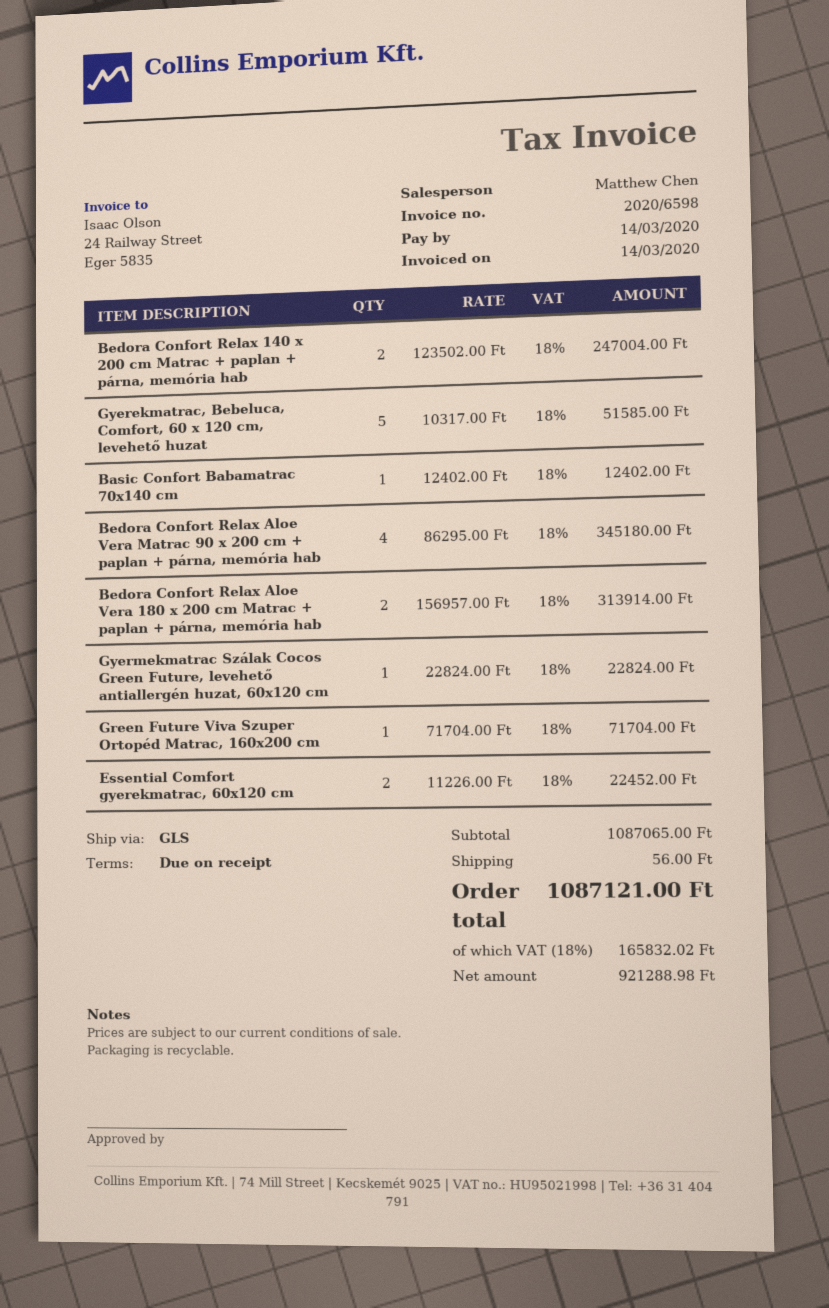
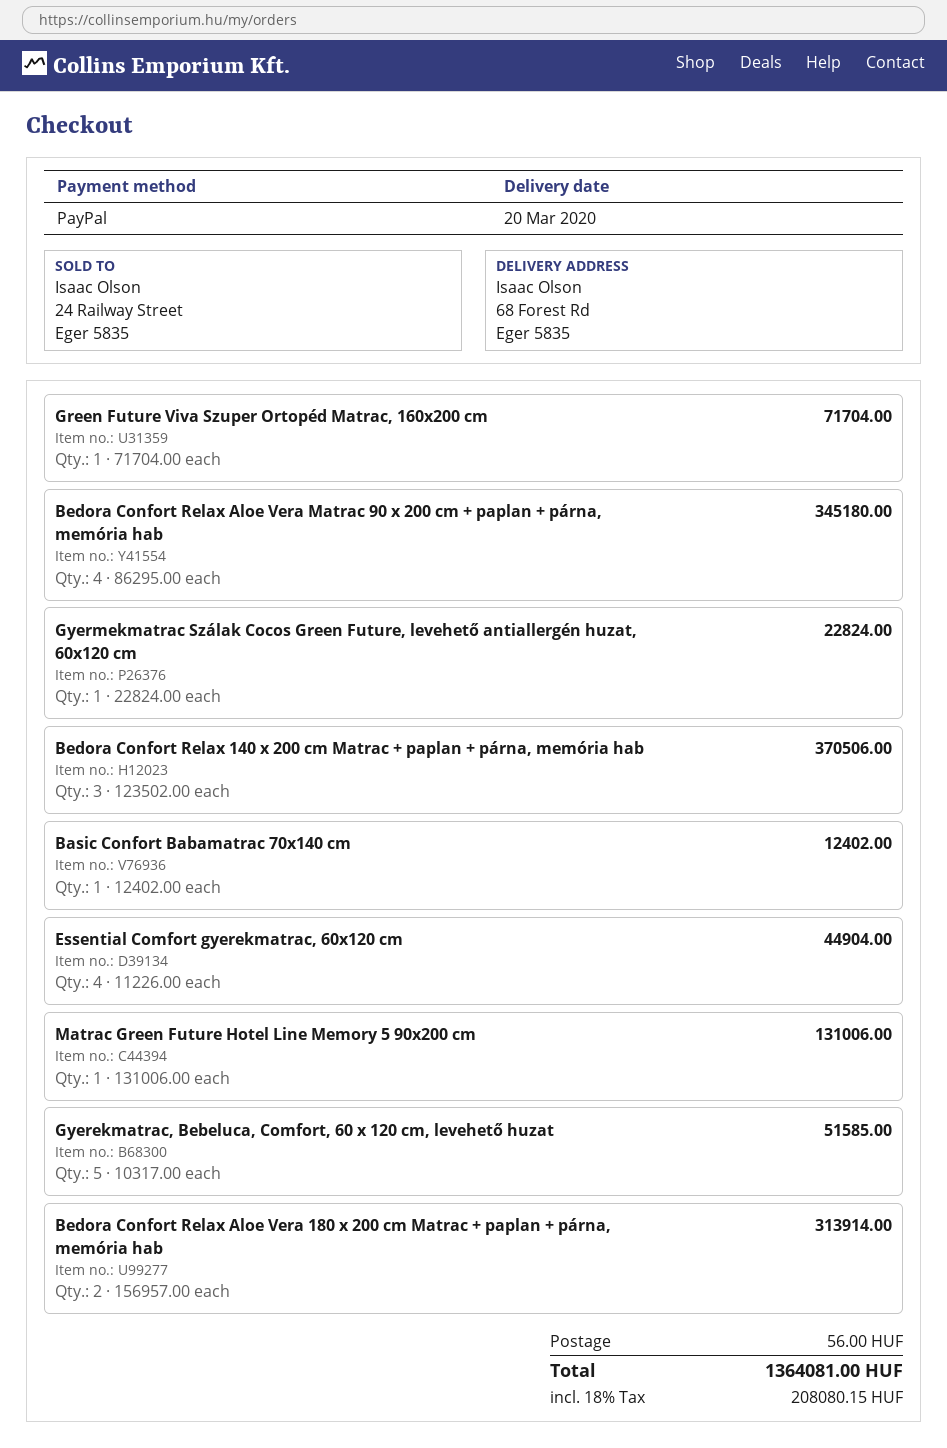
Bedora Confort Relax 140 x 200 cm Matrac + paplan + párna, memória hab: 2 x 123502.00 = 247004.00 -> 3 x 123502.00 = 370506.00
Essential Comfort gyerekmatrac, 60x120 cm: 2 x 11226.00 = 22452.00 -> 4 x 11226.00 = 44904.00
Matrac Green Future Hotel Line Memory 5 90x200 cm: none -> 1 x 131006.00 = 131006.00
tax: 18% = 165832.02 -> 18% = 208080.15
total: 1087121.00 -> 1364081.00

